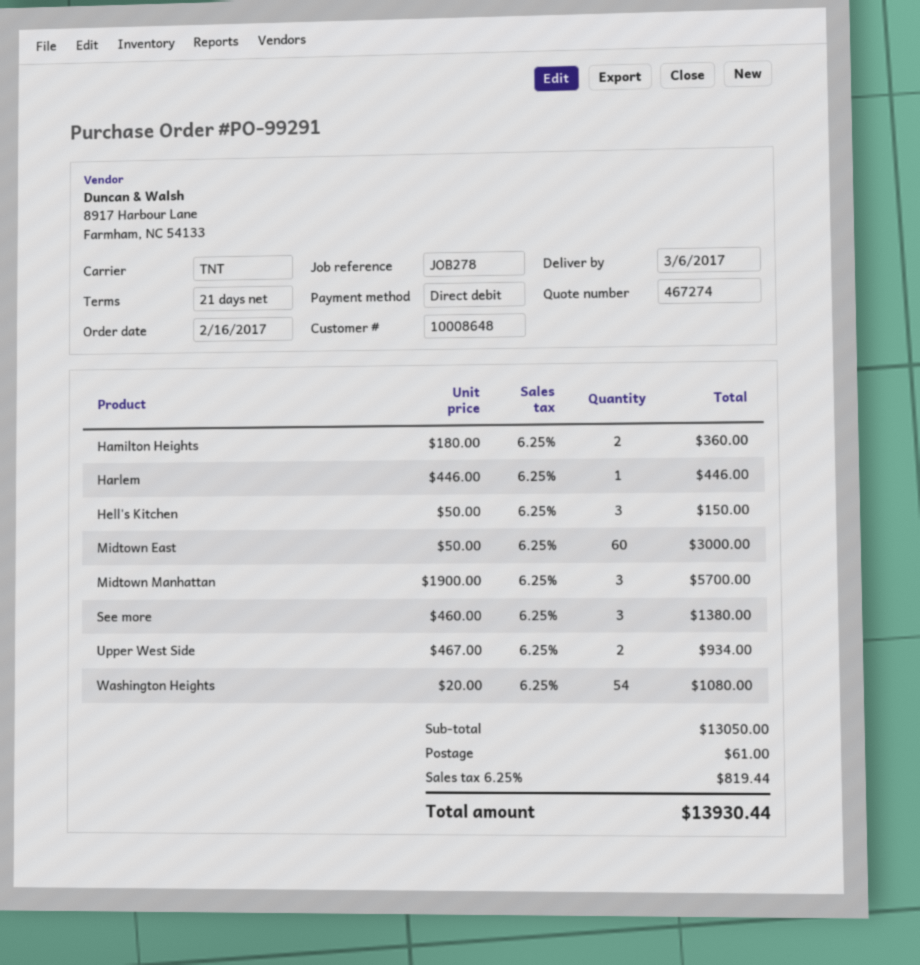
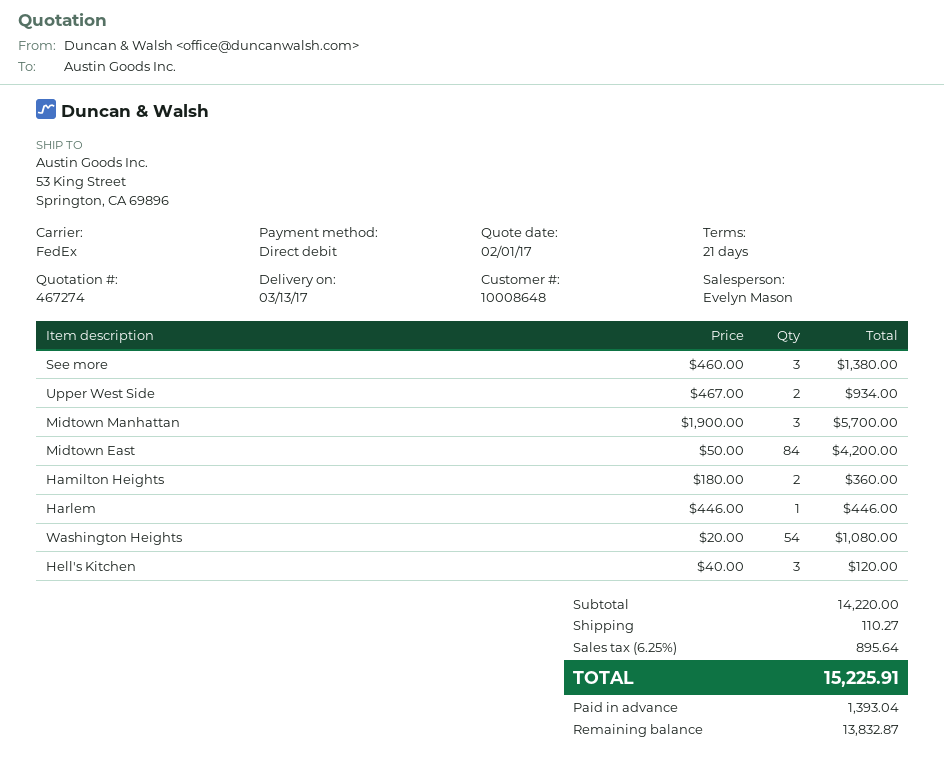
delivery date: 2017-03-06 -> 2017-03-13
shipping method: TNT -> FedEx
Hell's Kitchen: 3 x 50.00 = 150.00 -> 3 x 40.00 = 120.00
Midtown East: 60 x 50.00 = 3000.00 -> 84 x 50.00 = 4200.00
subtotal: 13050.00 -> 14220.00
shipping: 61.00 -> 110.27
tax: 6.25% = 819.44 -> 6.25% = 895.64
total: 13930.44 -> 15225.91

